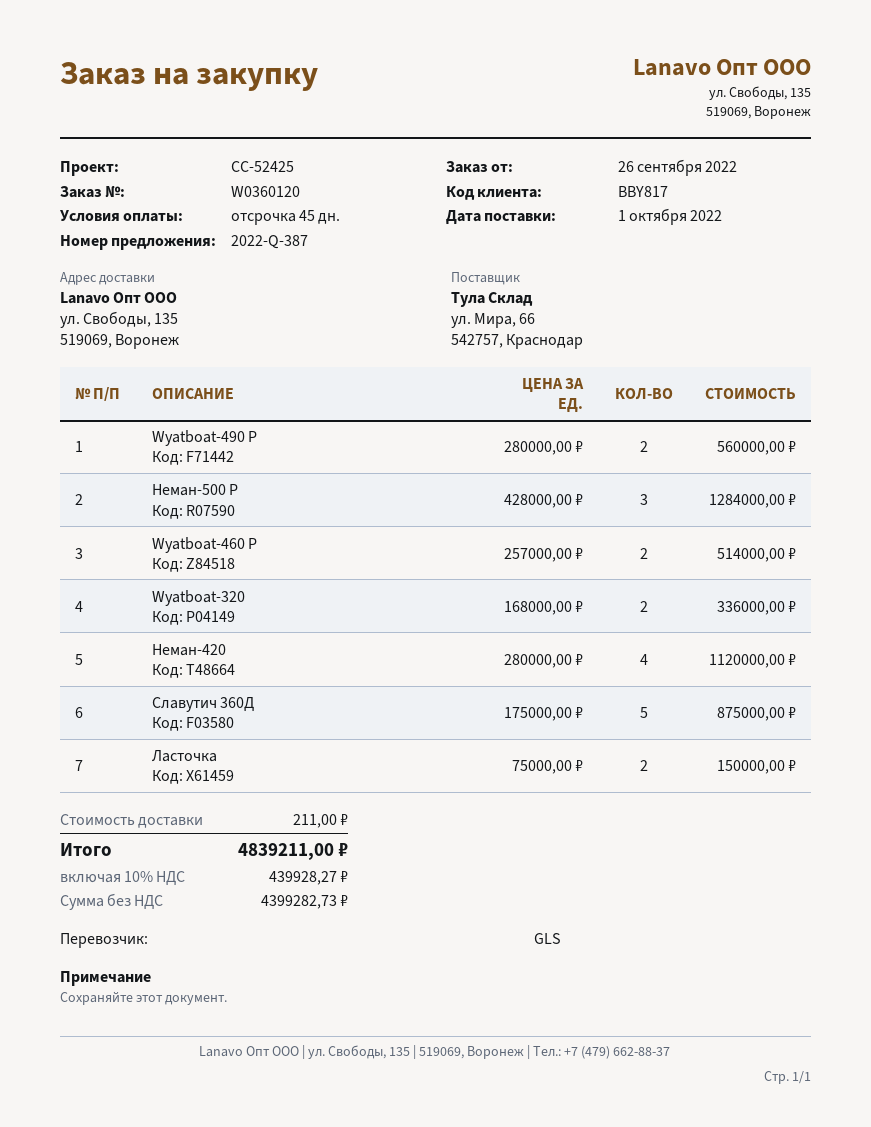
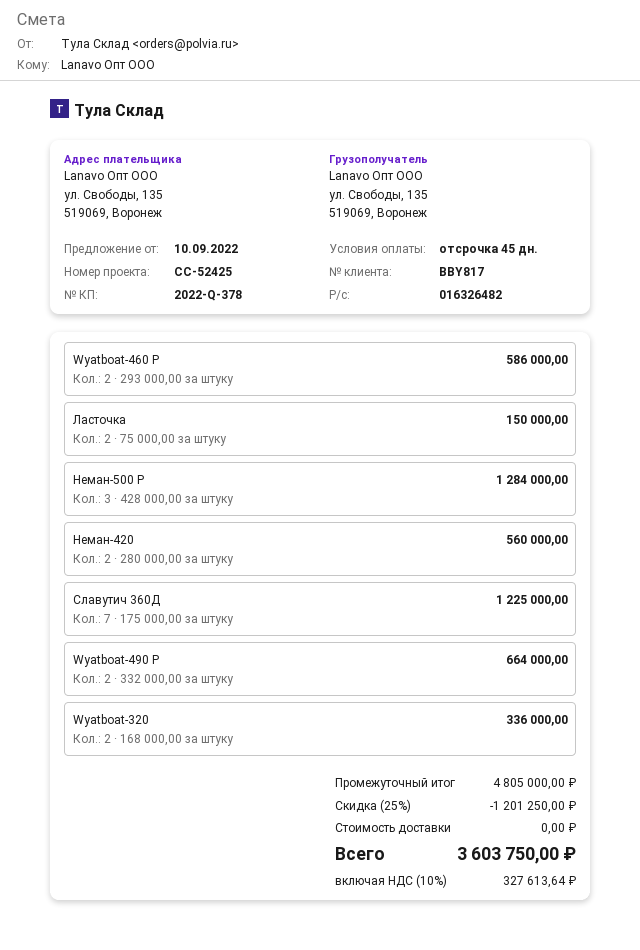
quote number: 2022-Q-387 -> 2022-Q-378
Wyatboat-490 P: 2 x 280000.00 = 560000.00 -> 2 x 332000.00 = 664000.00
Wyatboat-460 P: 2 x 257000.00 = 514000.00 -> 2 x 293000.00 = 586000.00
Неман-420: 4 x 280000.00 = 1120000.00 -> 2 x 280000.00 = 560000.00
Славутич 360Д: 5 x 175000.00 = 875000.00 -> 7 x 175000.00 = 1225000.00
discount: none -> 25% = 1201250.00
shipping: 211.00 -> 0.00
tax: 10% = 439928.27 -> 10% = 327613.64
total: 4839211.00 -> 3603750.00

